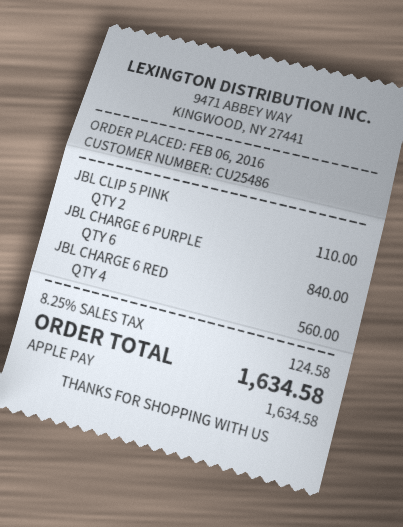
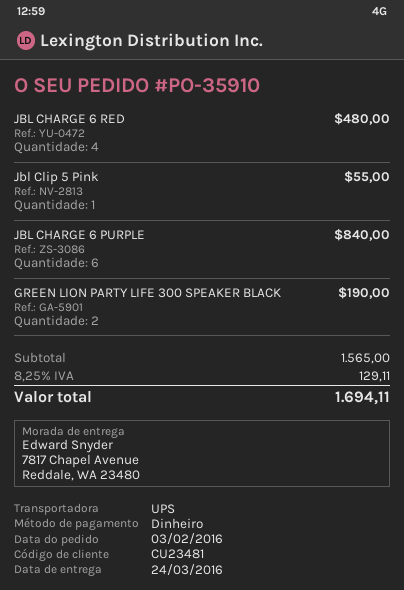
order date: 2016-02-06 -> 2016-02-03
customer number: CU25486 -> CU23481
payment method: Apple Pay -> cash
JBL CLIP 5 PINK: 2 for 110.00 -> 1 for 55.00
JBL CHARGE 6 RED: 4 for 560.00 -> 4 for 480.00
GREEN LION PARTY LIFE 300 SPEAKER BLACK: none -> 2 for 190.00
tax: 8.25% = 124.58 -> 8.25% = 129.11
total: 1634.58 -> 1694.11

